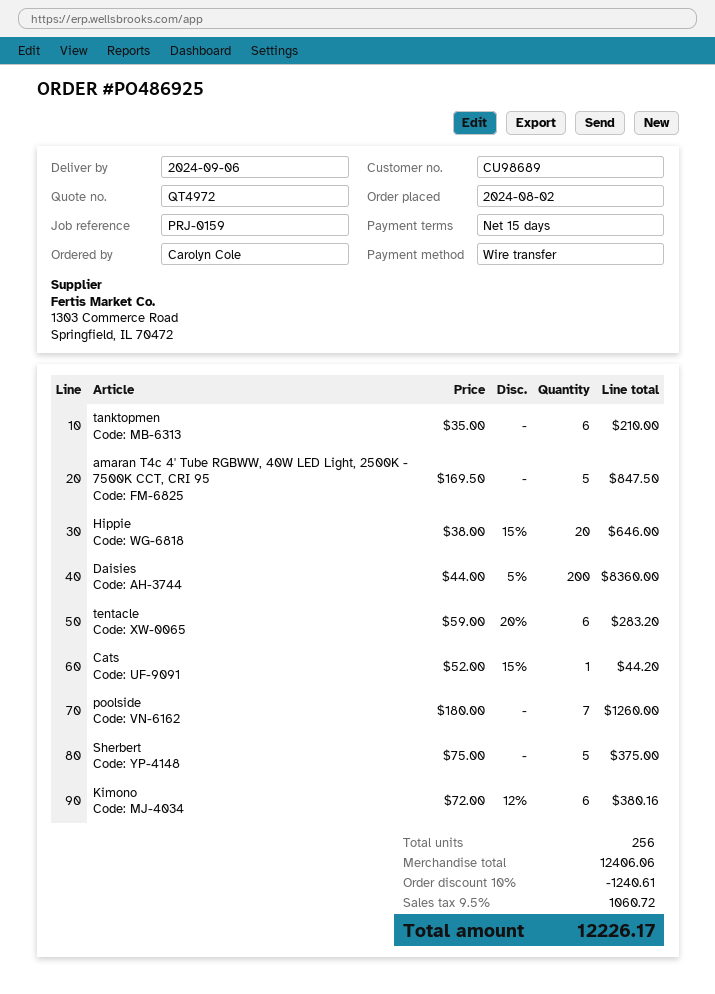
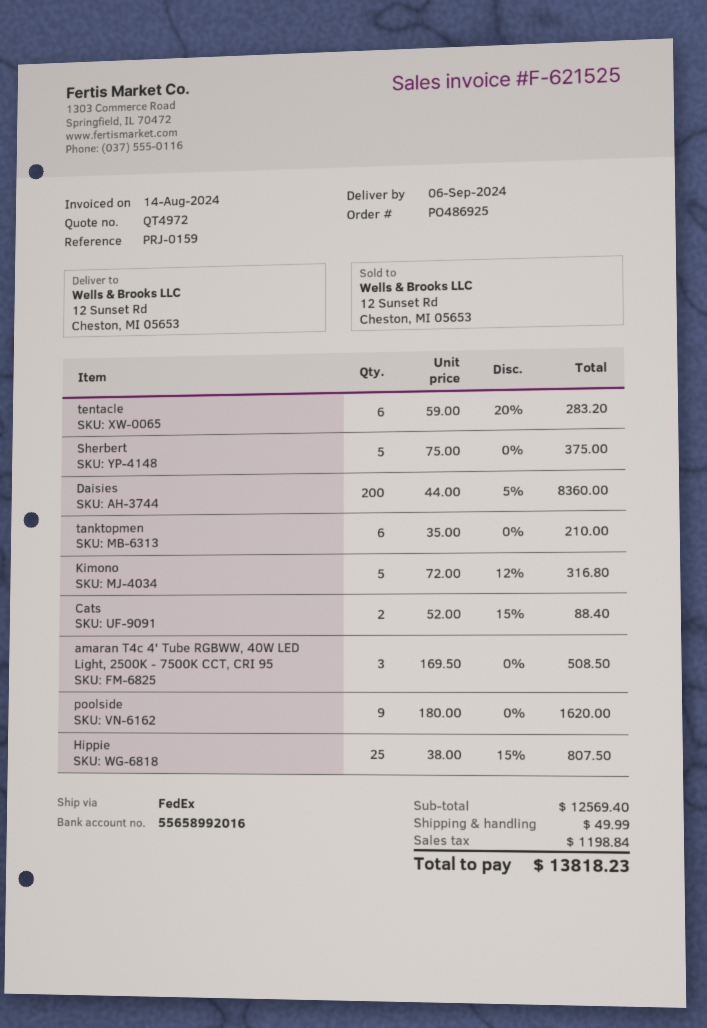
amaran T4c 4' Tube RGBWW, 40W LED Light, 2500K - 7500K CCT, CRI 95: 5 x 169.50 = 847.50 -> 3 x 169.50 = 508.50
Hippie: 20 x 38.00 - 15% = 646.00 -> 25 x 38.00 - 15% = 807.50
Cats: 1 x 52.00 - 15% = 44.20 -> 2 x 52.00 - 15% = 88.40
poolside: 7 x 180.00 = 1260.00 -> 9 x 180.00 = 1620.00
Kimono: 6 x 72.00 - 12% = 380.16 -> 5 x 72.00 - 12% = 316.80
subtotal: 12406.06 -> 12569.40
discount: 10% = 1240.61 -> none
shipping: none -> 49.99
tax: 1060.72 -> 1198.84
total: 12226.17 -> 13818.23

